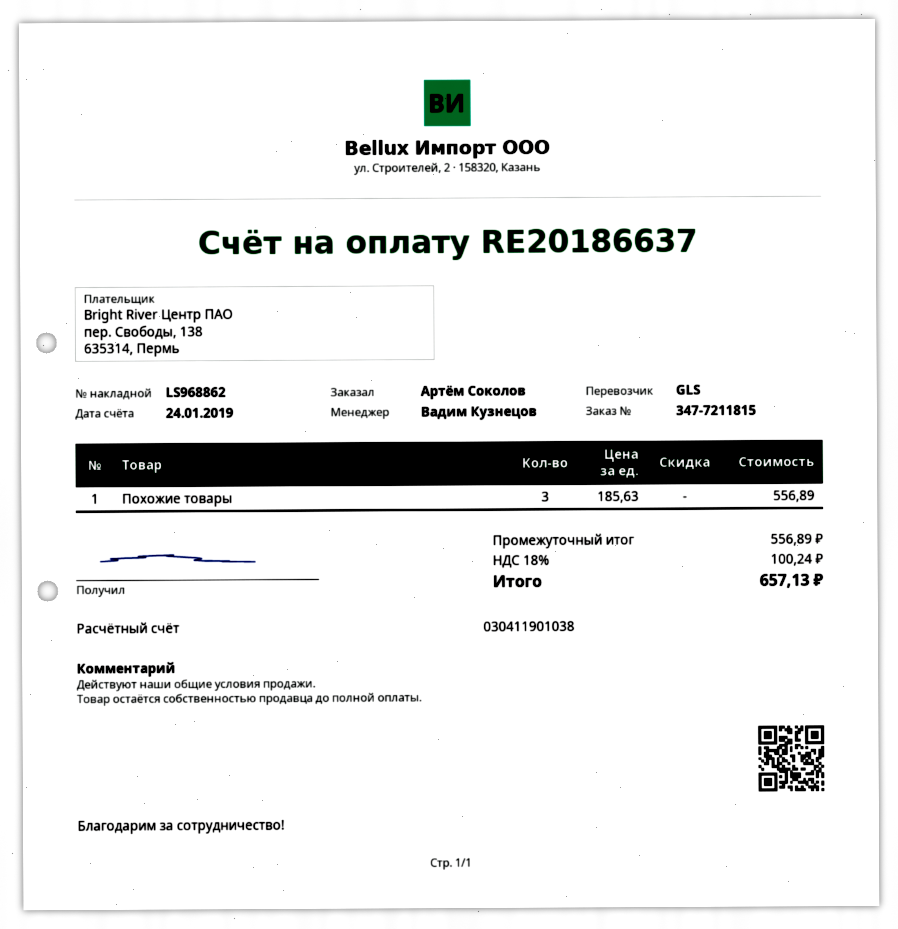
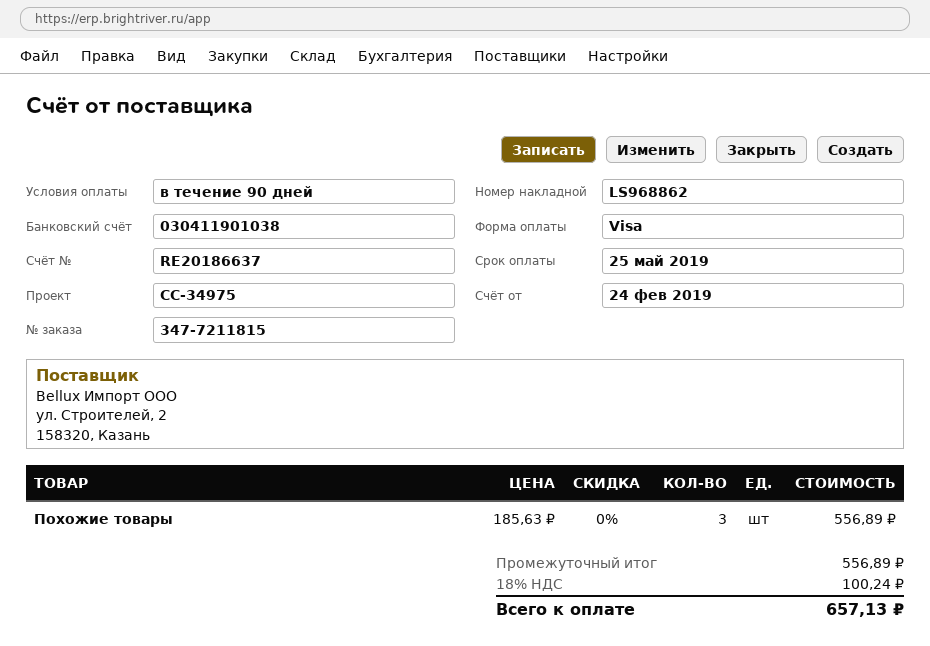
invoice date: 2019-01-24 -> 2019-02-24

